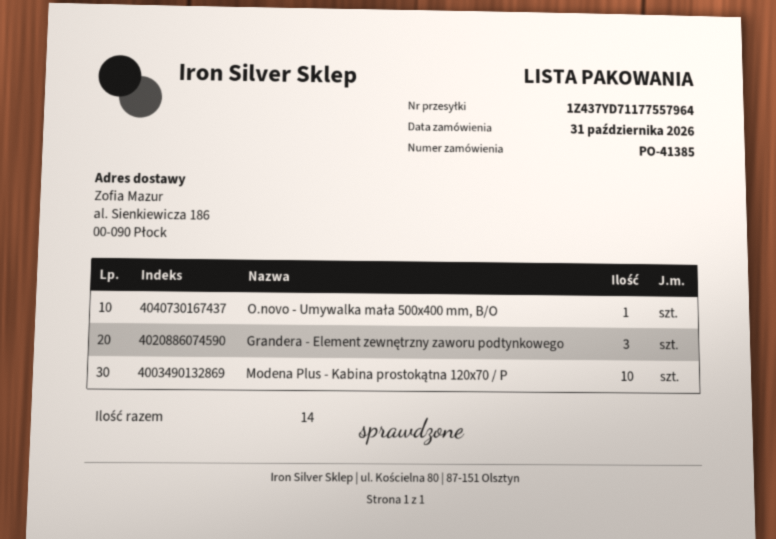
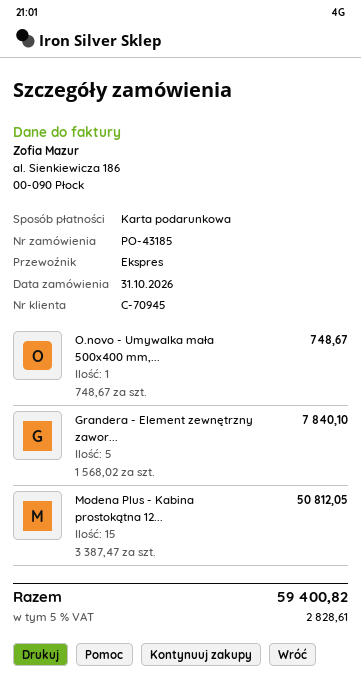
order number: PO-41385 -> PO-43185
Grandera - Element zewnętrzny zaworu podtynkowego: 3 -> 5
Modena Plus - Kabina prostokątna 120x70 / P: 10 -> 15

